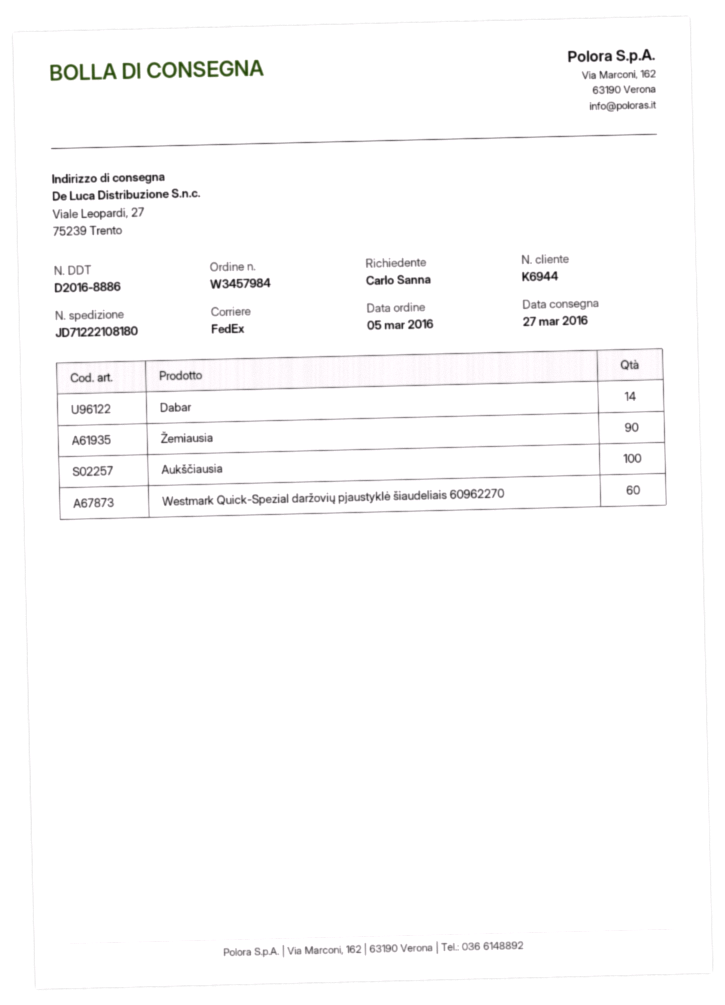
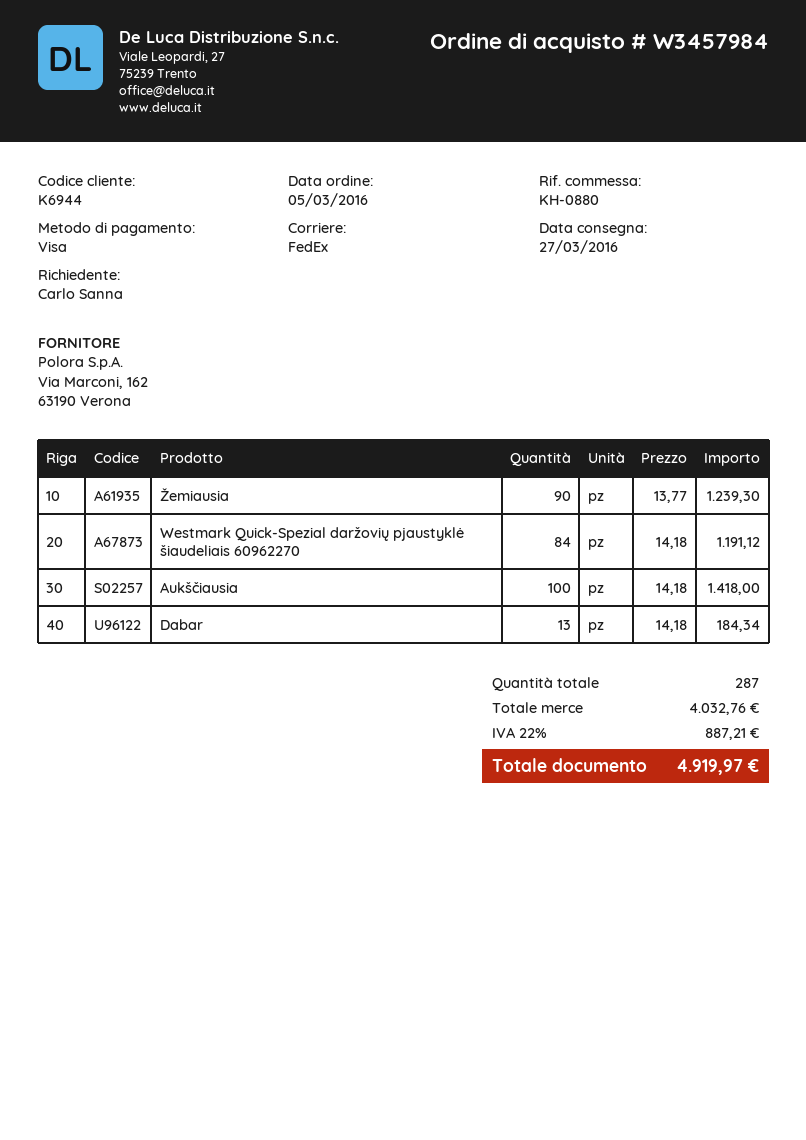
Dabar: 14 -> 13
Westmark Quick-Spezial daržovių pjaustyklė šiaudeliais 60962270: 60 -> 84

